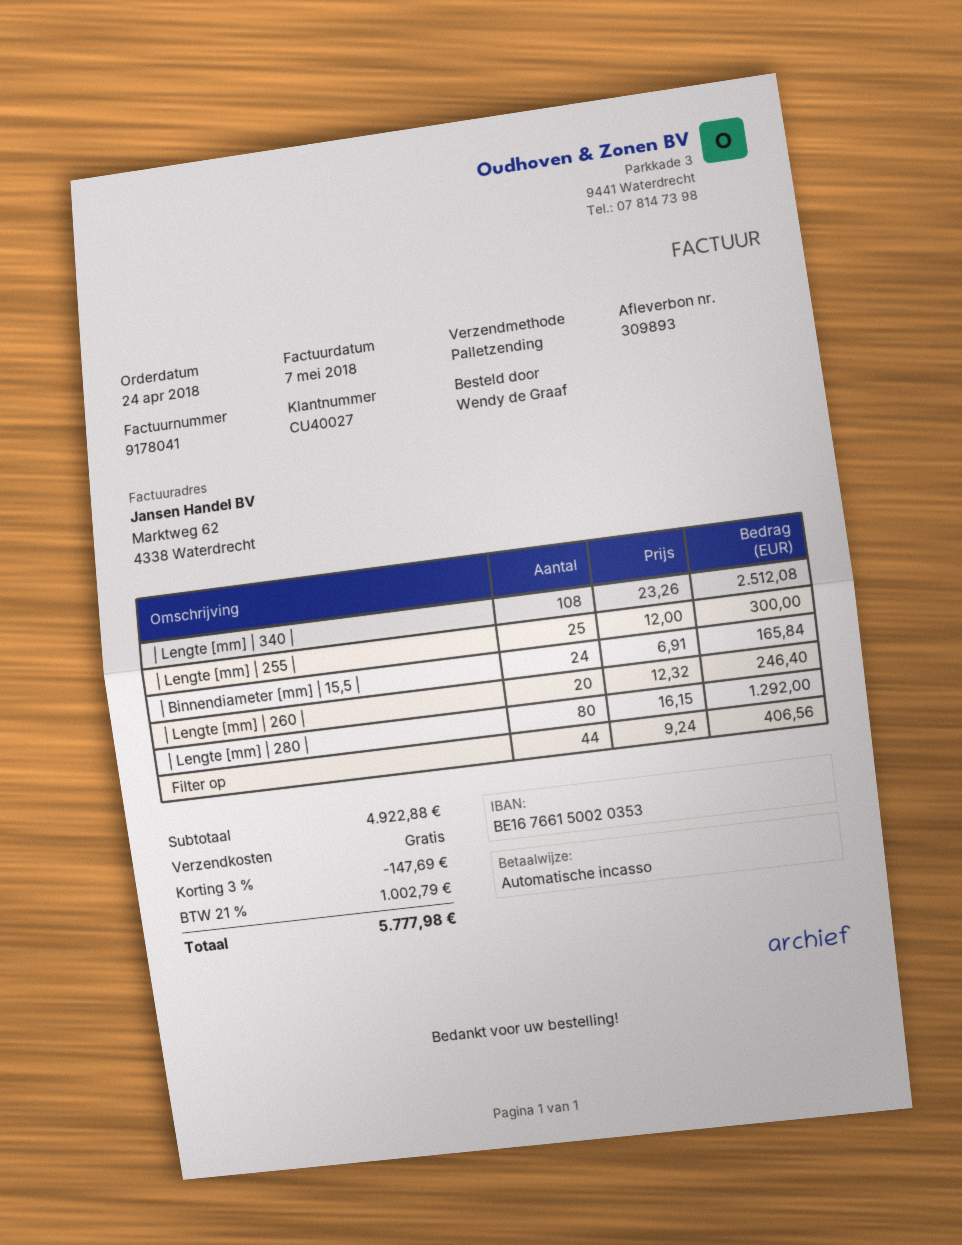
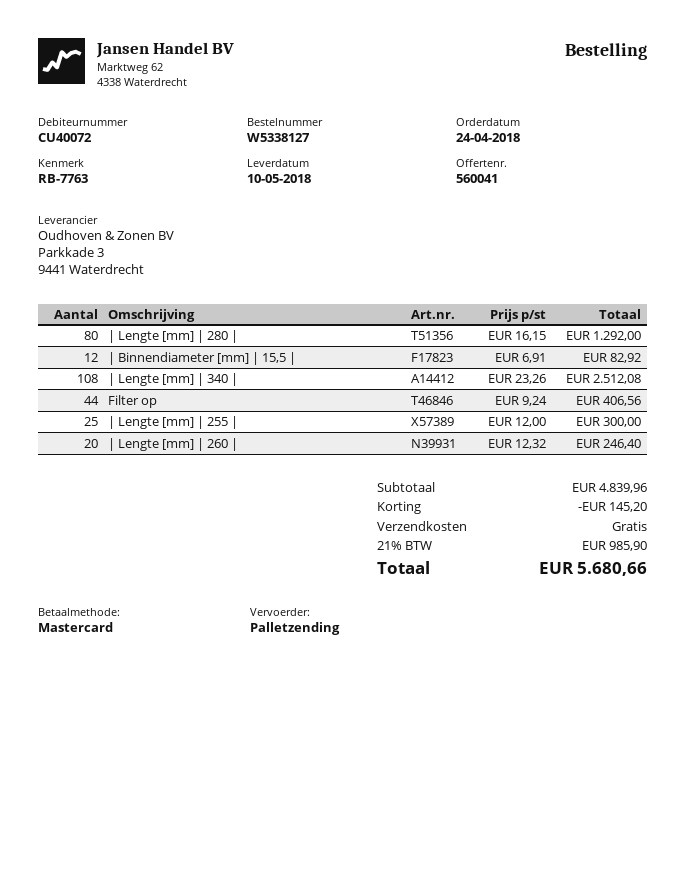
customer number: CU40027 -> CU40072
payment method: direct debit -> Mastercard
| Binnendiameter [mm] | 15,5 |: 24 x 6.91 = 165.84 -> 12 x 6.91 = 82.92
subtotal: 4922.88 -> 4839.96
discount: 147.69 -> 145.20
tax: 21% = 1002.79 -> 21% = 985.90
total: 5777.98 -> 5680.66

